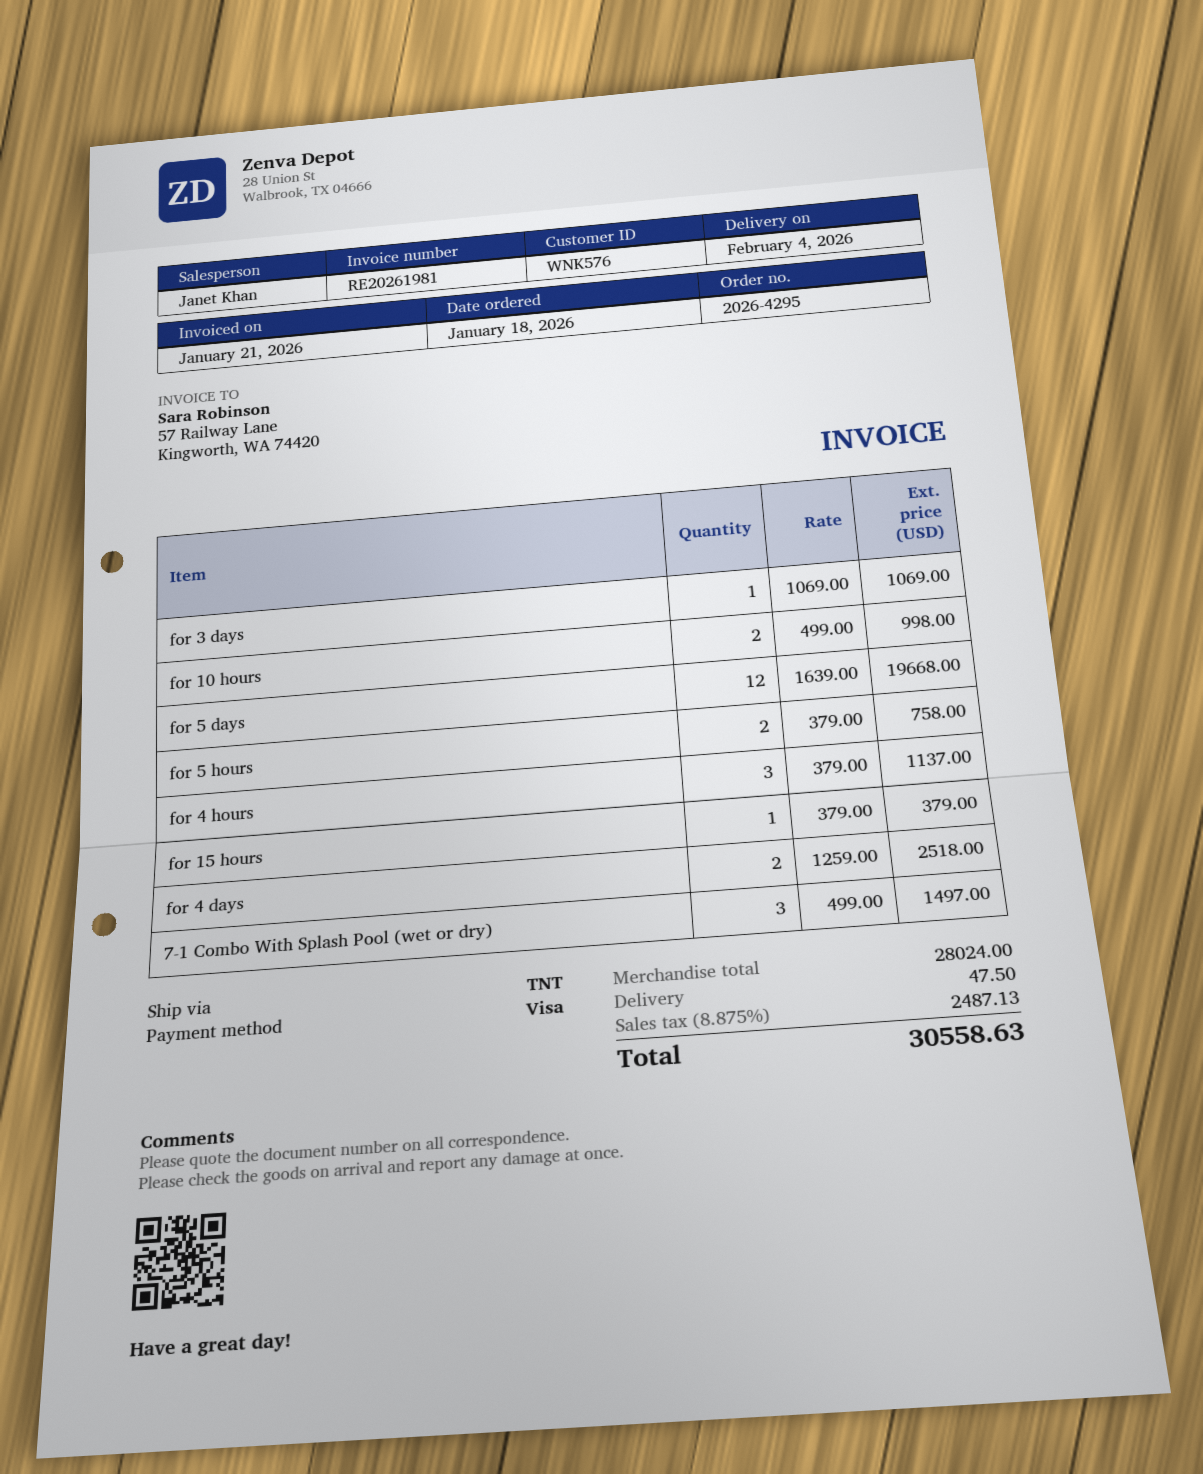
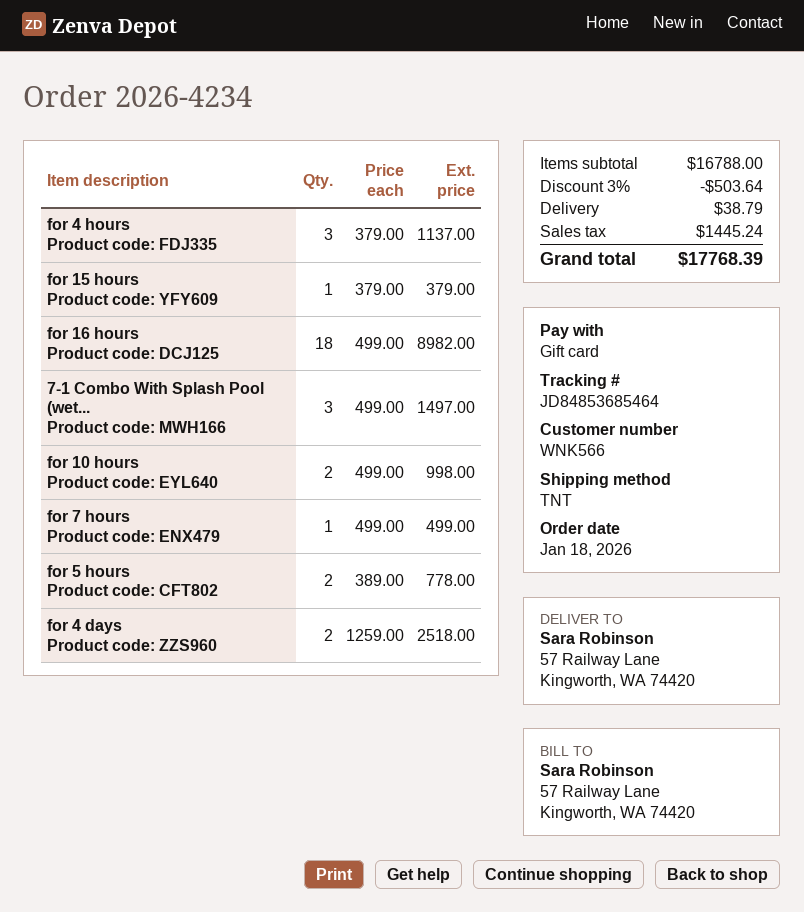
order number: 2026-4295 -> 2026-4234
customer number: WNK576 -> WNK566
payment method: Visa -> gift card
for 3 days: 1 x 1069.00 = 1069.00 -> none
for 5 days: 12 x 1639.00 = 19668.00 -> none
for 5 hours: 2 x 379.00 = 758.00 -> 2 x 389.00 = 778.00
for 16 hours: none -> 18 x 499.00 = 8982.00
for 7 hours: none -> 1 x 499.00 = 499.00
subtotal: 28024.00 -> 16788.00
discount: none -> 3% = 503.64
shipping: 47.50 -> 38.79
tax: 2487.13 -> 1445.24
total: 30558.63 -> 17768.39

